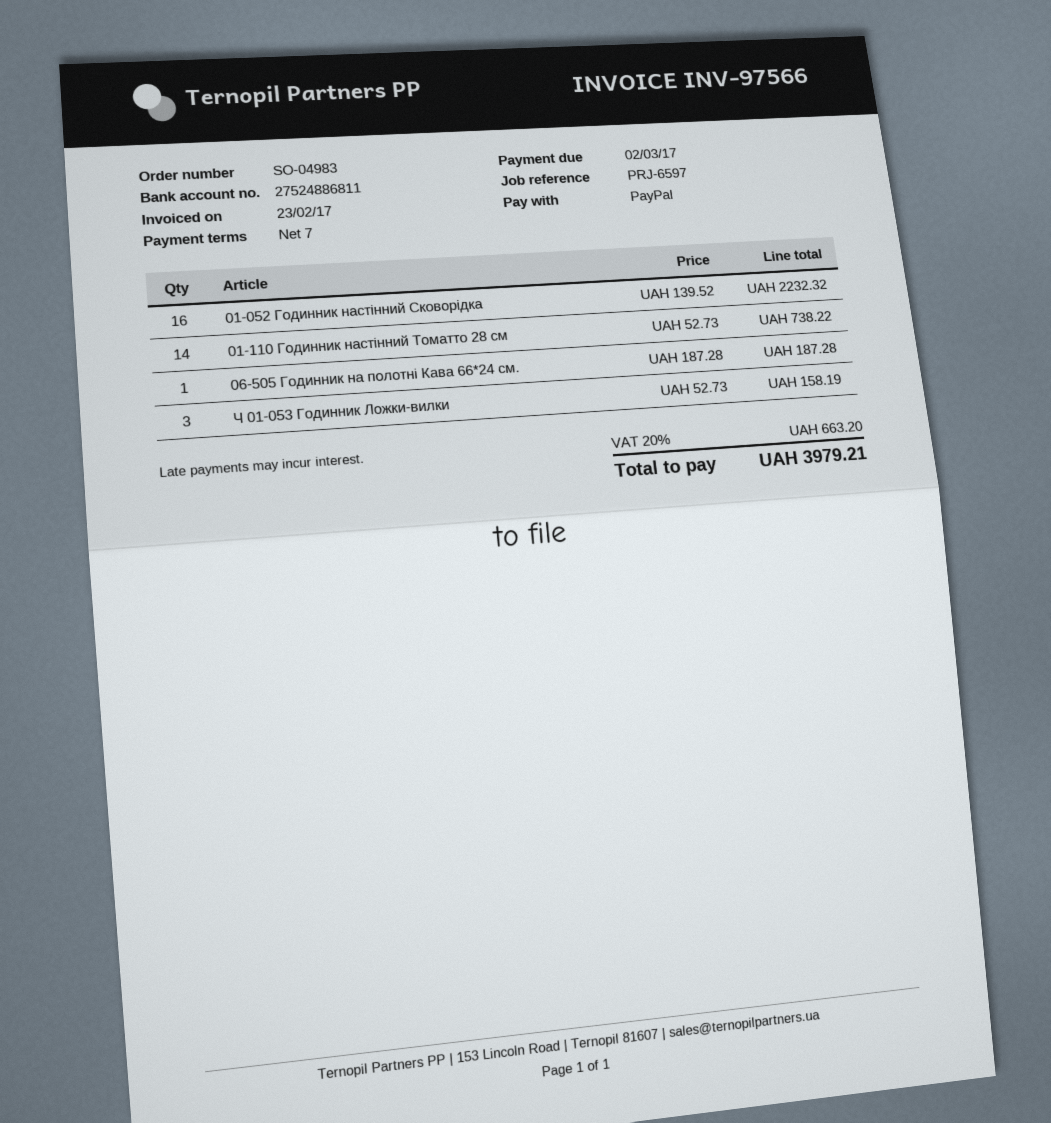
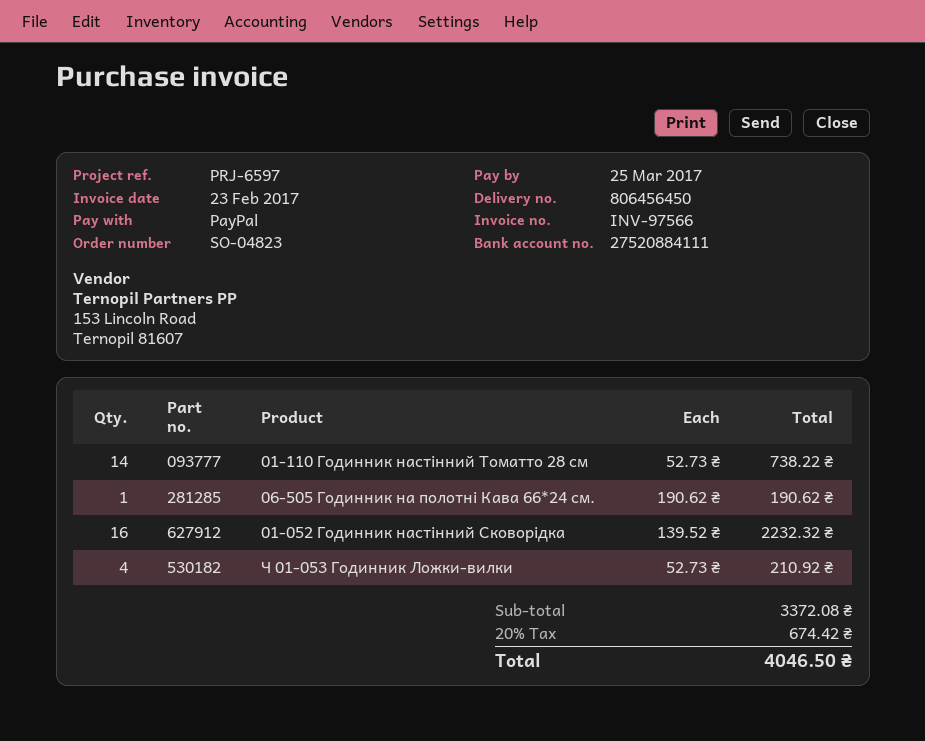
order number: SO-04983 -> SO-04823
due date: 2017-03-02 -> 2017-03-25
bank account: 27524886811 -> 27520884111
06-505 Годинник на полотні Кава 66*24 см.: 1 x 187.28 = 187.28 -> 1 x 190.62 = 190.62
Ч 01-053 Годинник Ложки-вилки: 3 x 52.73 = 158.19 -> 4 x 52.73 = 210.92
tax: 20% = 663.20 -> 20% = 674.42
total: 3979.21 -> 4046.50

